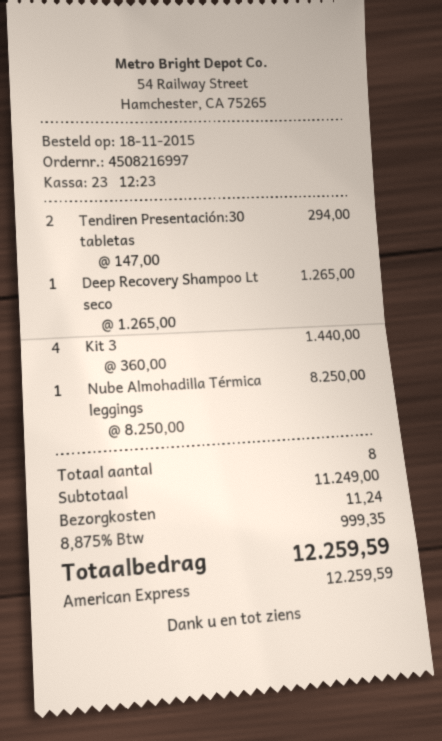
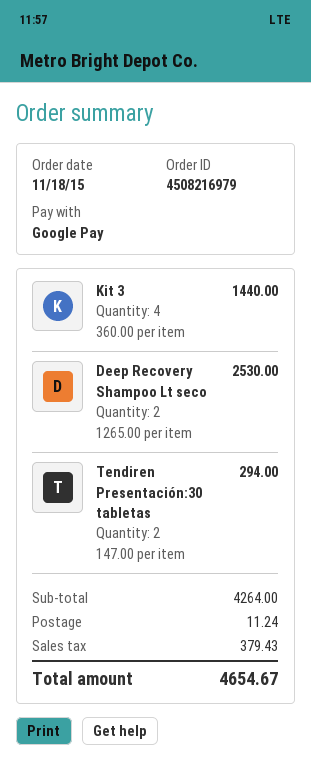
order number: 4508216997 -> 4508216979
payment method: American Express -> Google Pay
Deep Recovery Shampoo Lt seco: 1 x 1265.00 = 1265.00 -> 2 x 1265.00 = 2530.00
Nube Almohadilla Térmica leggings: 1 x 8250.00 = 8250.00 -> none
subtotal: 11249.00 -> 4264.00
tax: 999.35 -> 379.43
total: 12259.59 -> 4654.67

